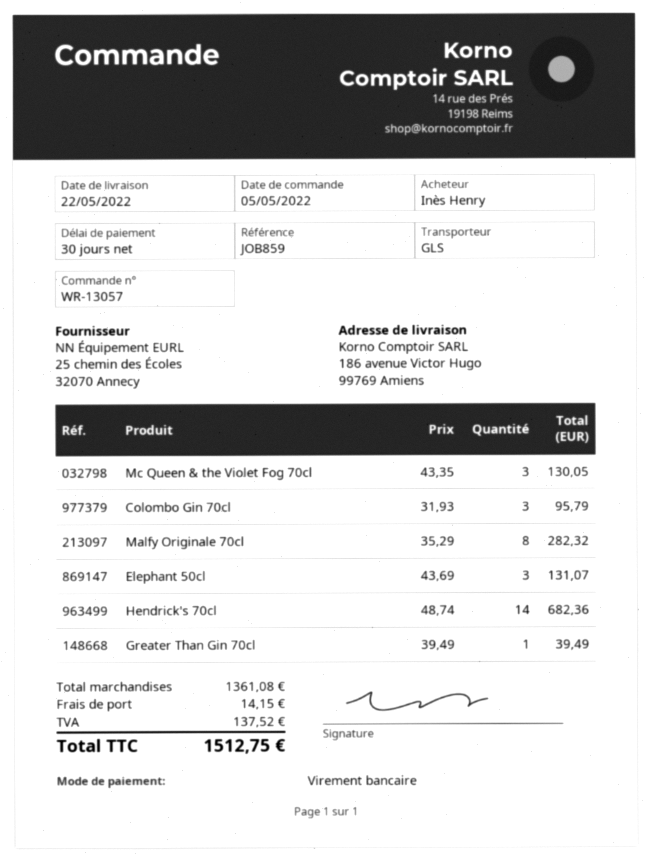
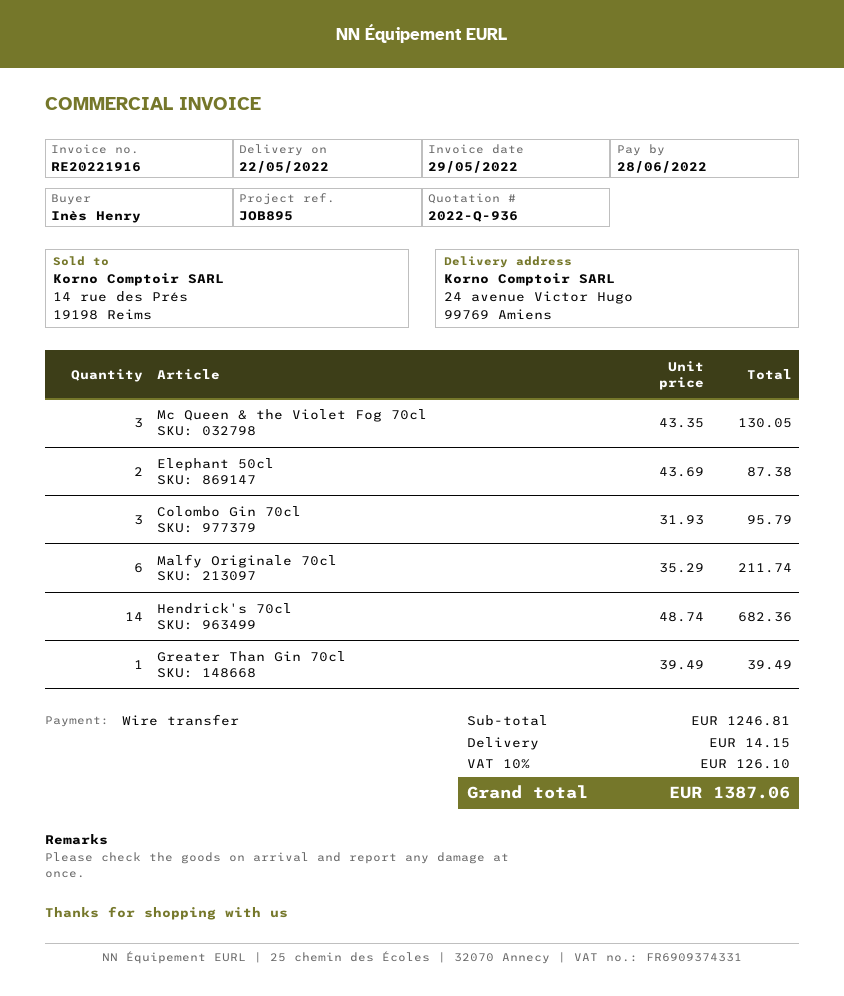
reference: JOB859 -> JOB895
ship to: 186 avenue Victor Hugo, 99769 Amiens -> 24 avenue Victor Hugo, 99769 Amiens
Malfy Originale 70cl: 8 x 35.29 = 282.32 -> 6 x 35.29 = 211.74
Elephant 50cl: 3 x 43.69 = 131.07 -> 2 x 43.69 = 87.38
subtotal: 1361.08 -> 1246.81
tax: 137.52 -> 126.10
total: 1512.75 -> 1387.06

